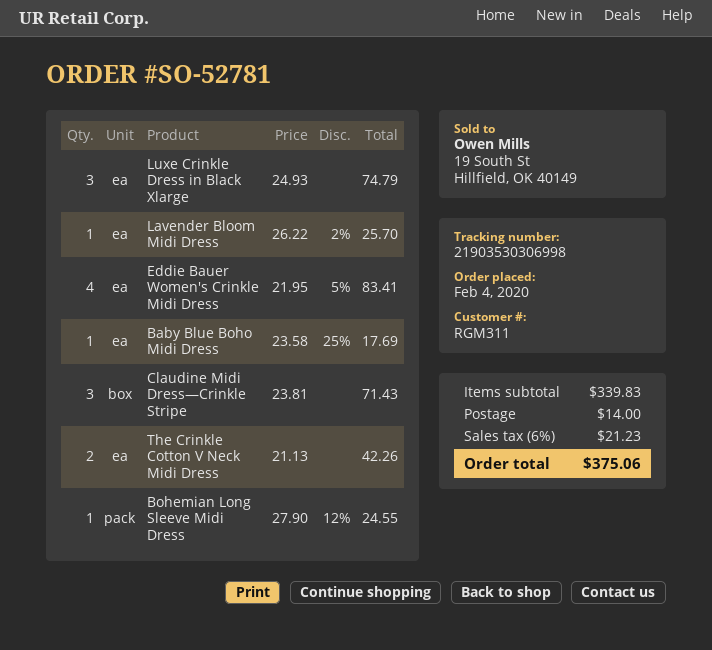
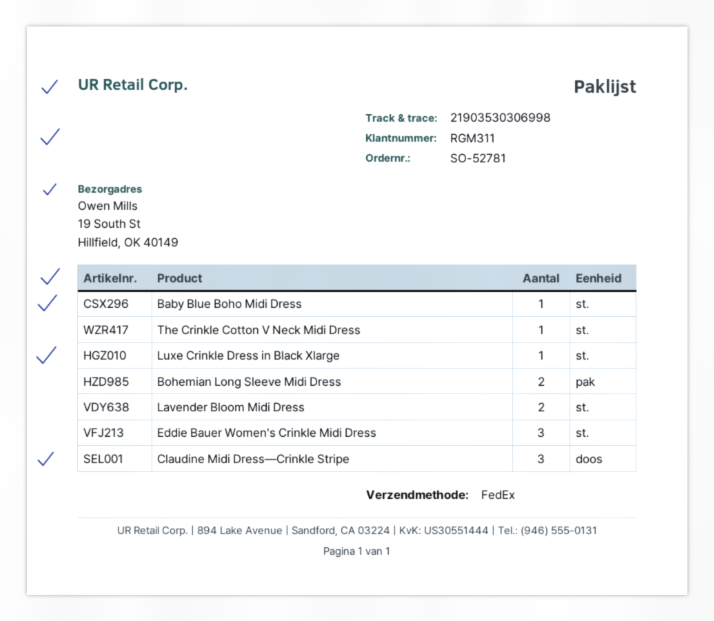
Luxe Crinkle Dress in Black Xlarge: 3 -> 1
Lavender Bloom Midi Dress: 1 -> 2
Eddie Bauer Women's Crinkle Midi Dress: 4 -> 3
The Crinkle Cotton V Neck Midi Dress: 2 -> 1
Bohemian Long Sleeve Midi Dress: 1 -> 2

